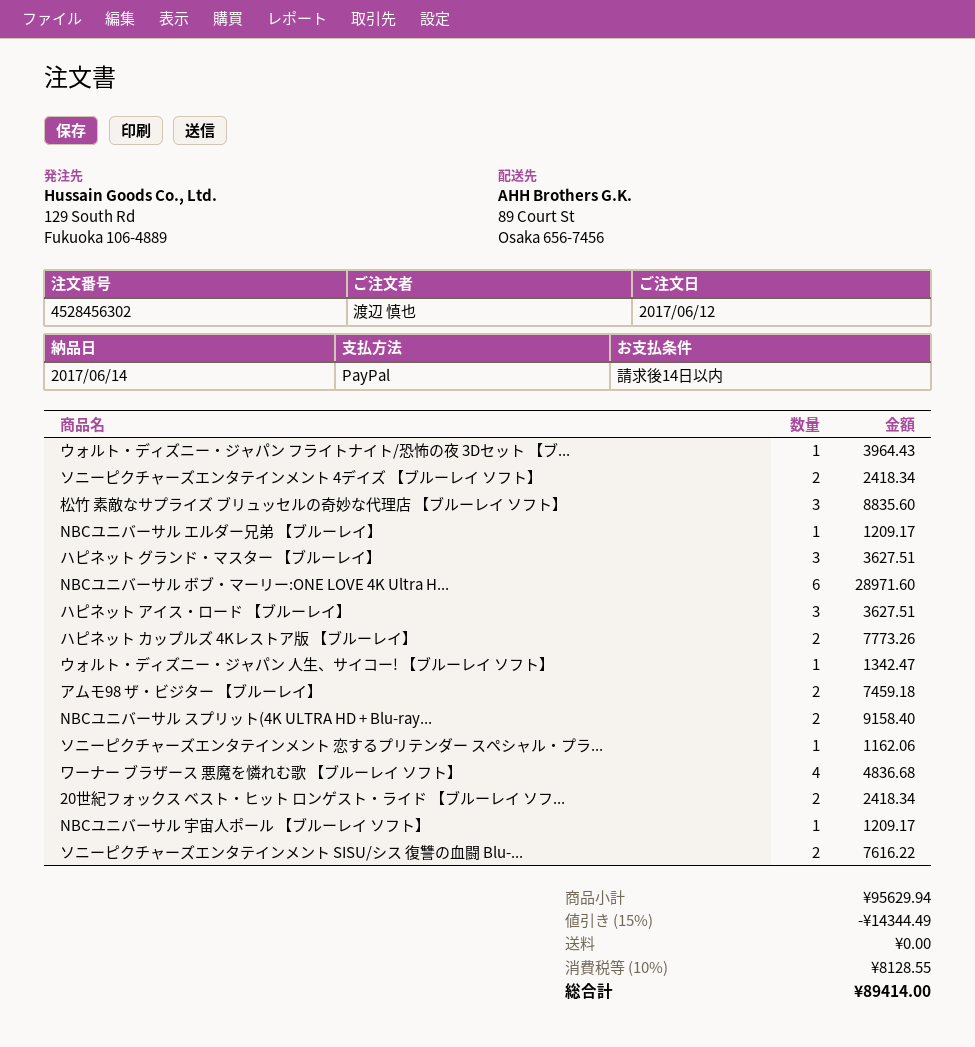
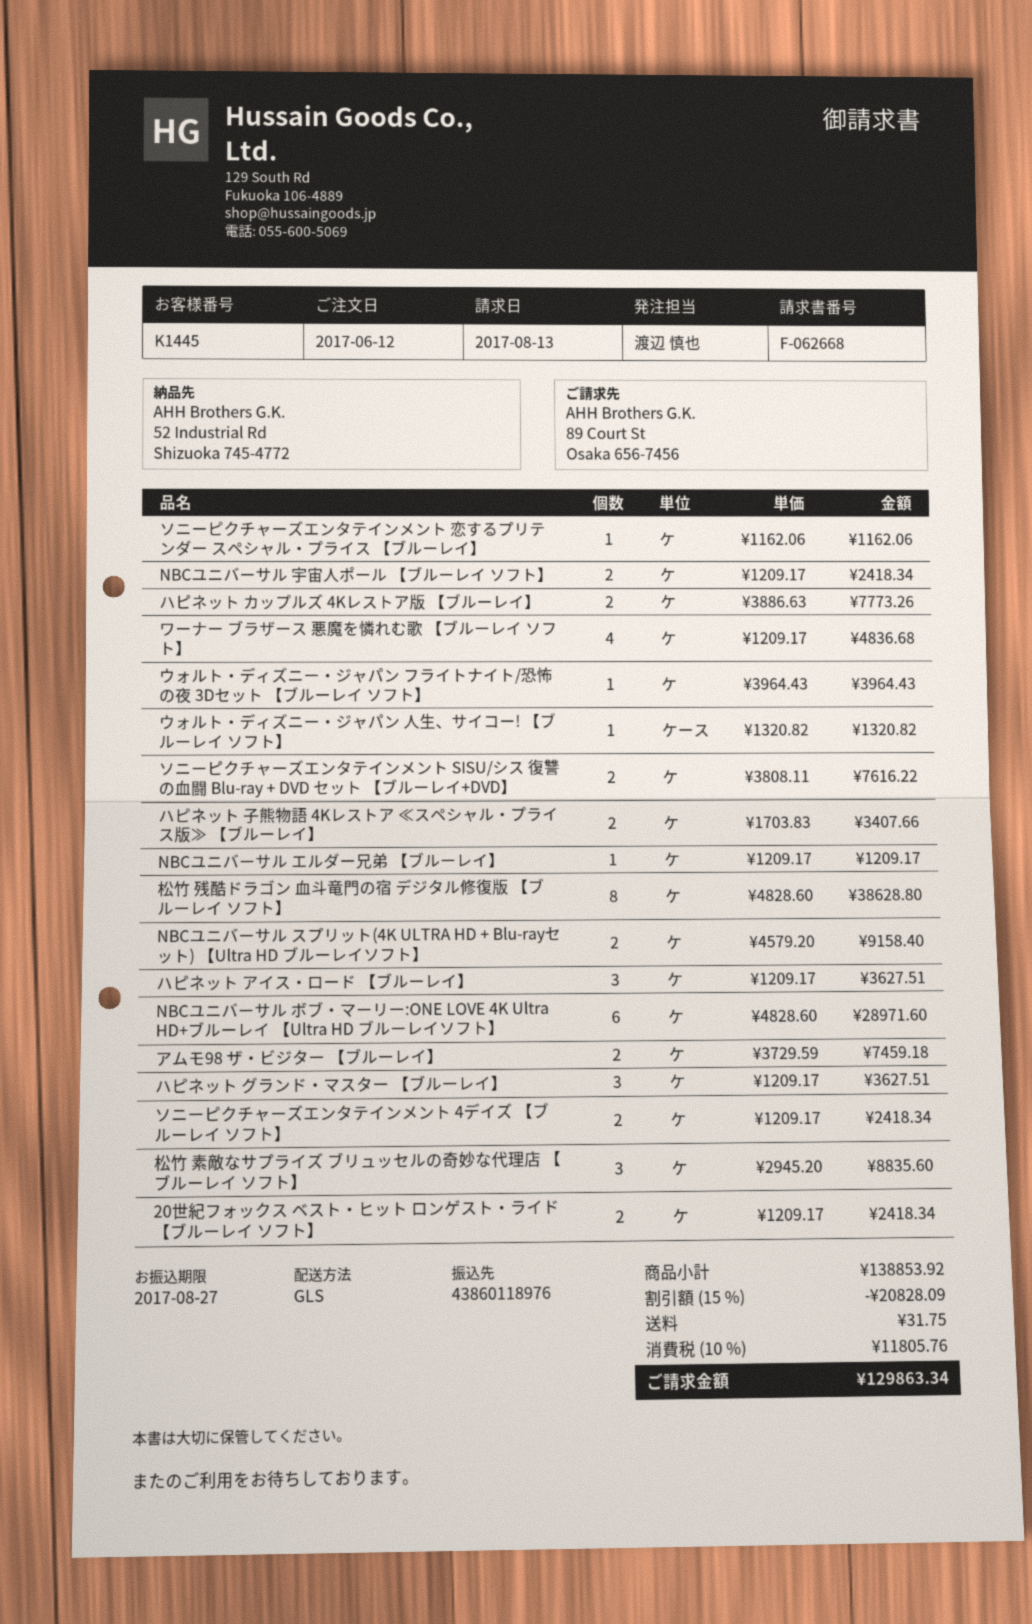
ship to: 89 Court St, Osaka 656-7456 -> 52 Industrial Rd, Shizuoka 745-4772
ウォルト・ディズニー・ジャパン 人生、サイコー! 【ブルーレイ ソフト】: 1 for 1342.47 -> 1 for 1320.82
NBCユニバーサル 宇宙人ポール 【ブルーレイ ソフト】: 1 for 1209.17 -> 2 for 2418.34
ハピネット 子熊物語 4Kレストア ≪スペシャル・プライス版≫ 【ブルーレイ】: none -> 2 for 3407.66
松竹 残酷ドラゴン 血斗竜門の宿 デジタル修復版 【ブルーレイ ソフト】: none -> 8 for 38628.80
subtotal: 95629.94 -> 138853.92
discount: 15% = 14344.49 -> 15% = 20828.09
shipping: 0.00 -> 31.75
tax: 10% = 8128.55 -> 10% = 11805.76
total: 89414.00 -> 129863.34

